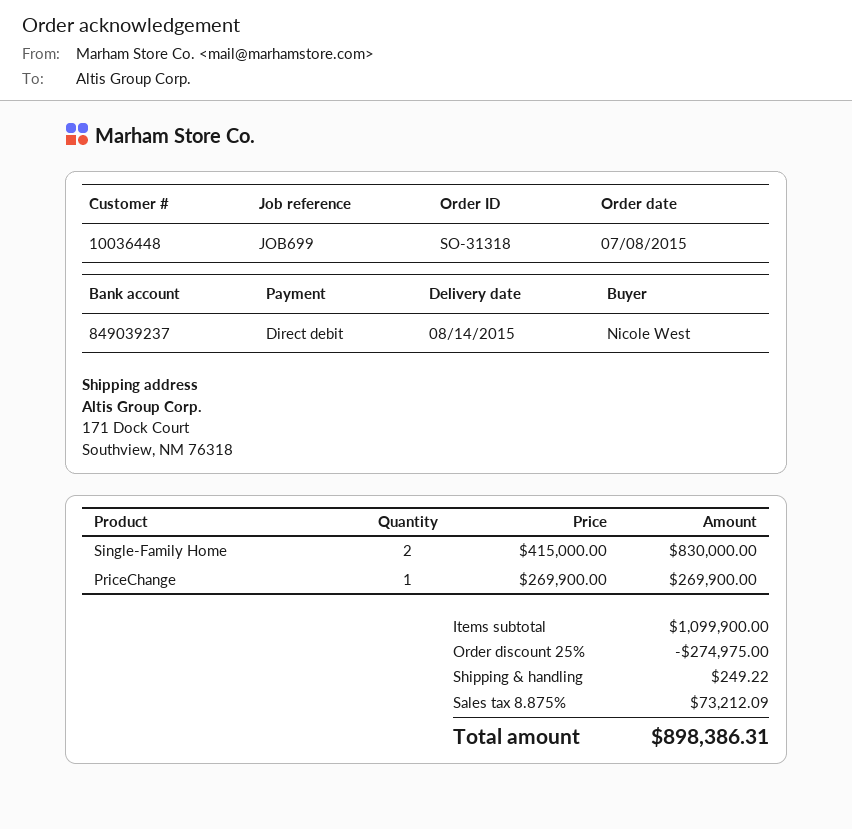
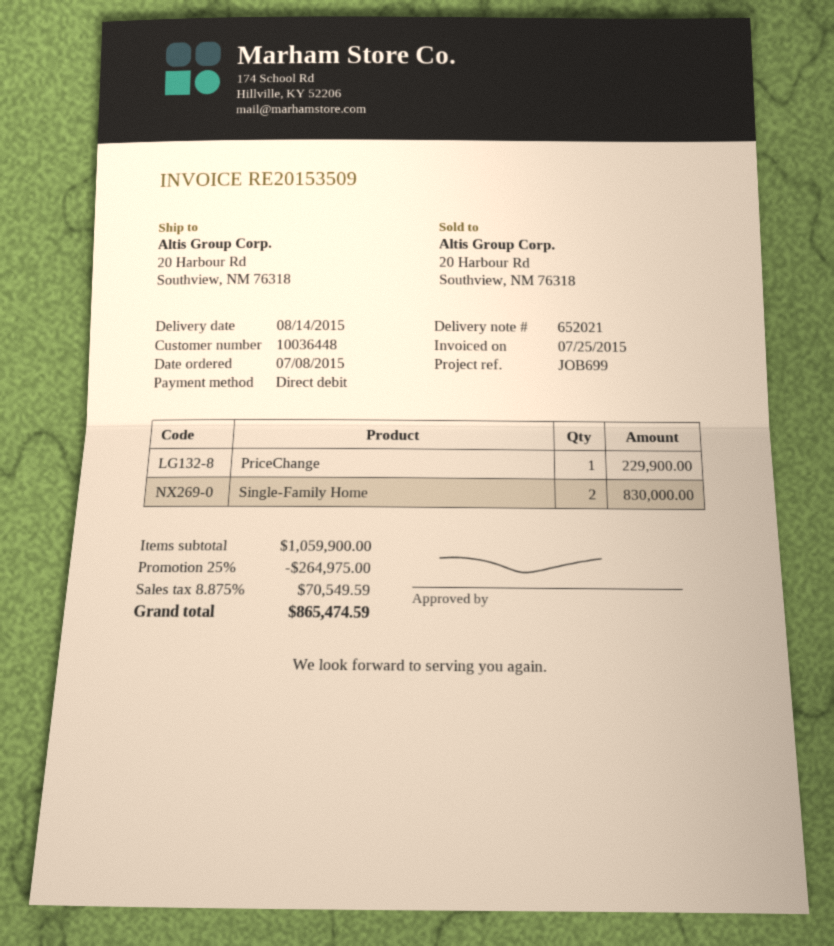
ship to: 171 Dock Court, Southview, NM 76318 -> 20 Harbour Rd, Southview, NM 76318
PriceChange: 1 for 269900.00 -> 1 for 229900.00
subtotal: 1099900.00 -> 1059900.00
discount: 25% = 274975.00 -> 25% = 264975.00
shipping: 249.22 -> none
tax: 8.875% = 73212.09 -> 8.875% = 70549.59
total: 898386.31 -> 865474.59

